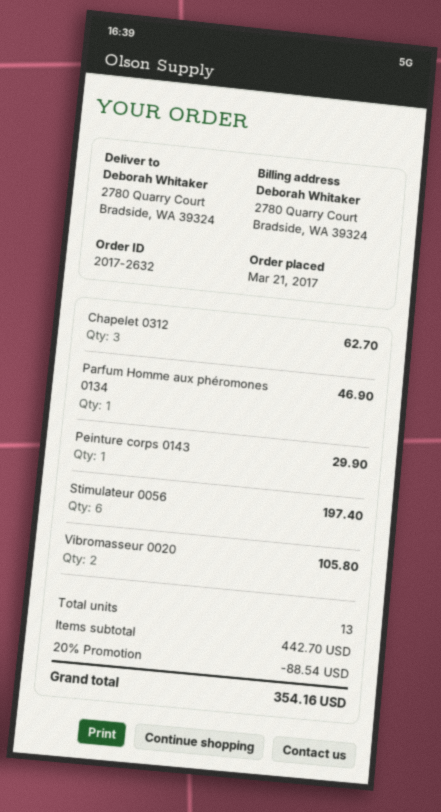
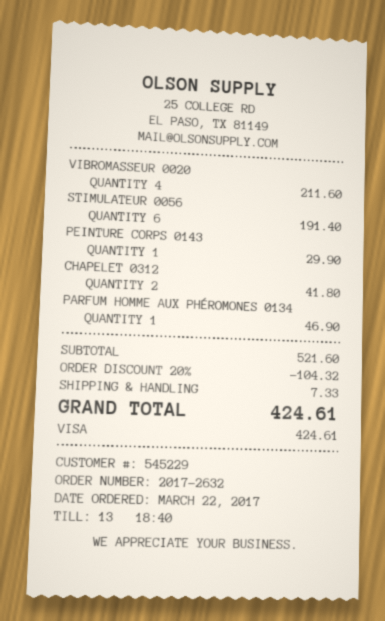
order date: 2017-03-21 -> 2017-03-22
Chapelet 0312: 3 for 62.70 -> 2 for 41.80
Stimulateur 0056: 6 for 197.40 -> 6 for 191.40
Vibromasseur 0020: 2 for 105.80 -> 4 for 211.60
subtotal: 442.70 -> 521.60
discount: 20% = 88.54 -> 20% = 104.32
shipping: none -> 7.33
total: 354.16 -> 424.61

